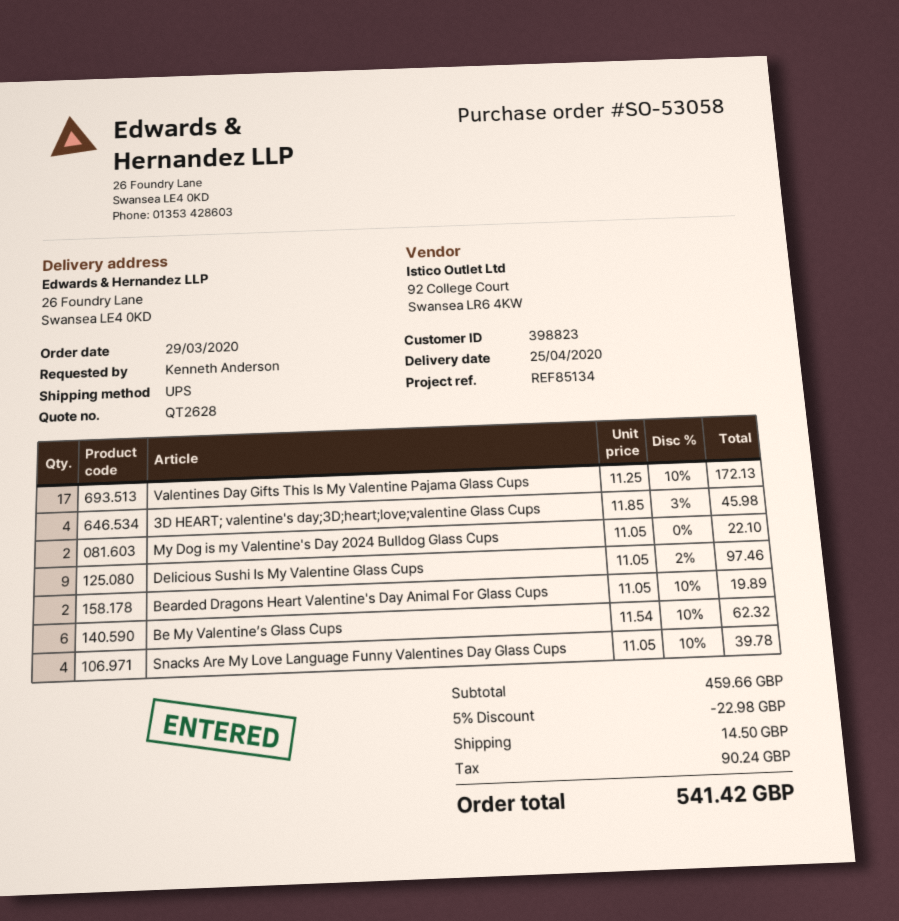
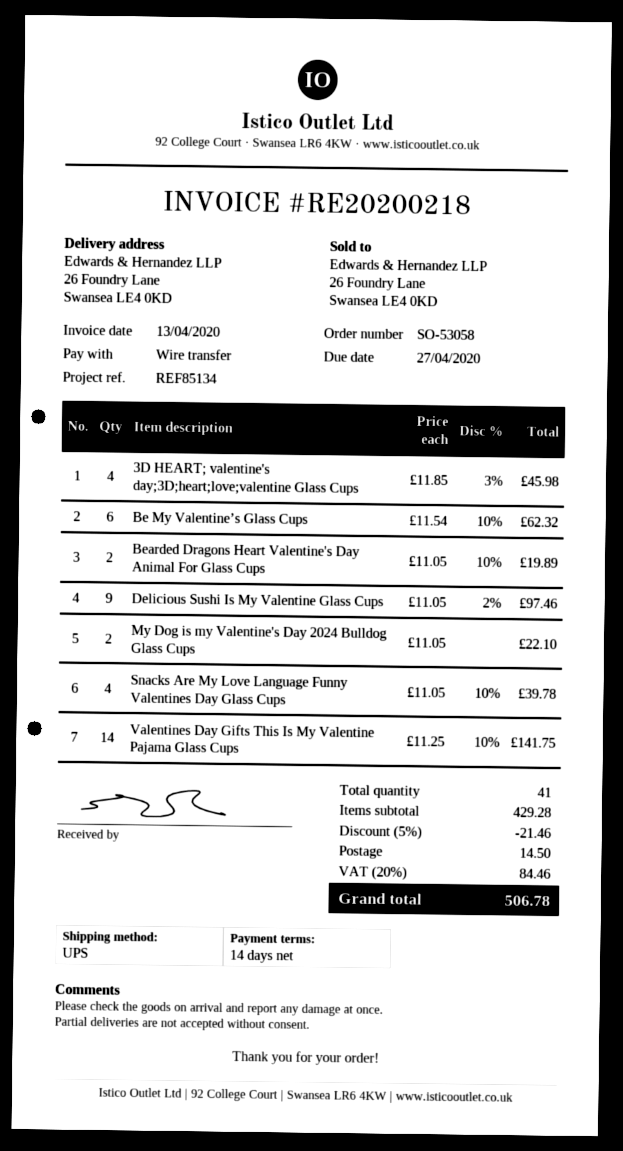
Valentines Day Gifts This Is My Valentine Pajama Glass Cups: 17 x 11.25 - 10% = 172.13 -> 14 x 11.25 - 10% = 141.75
subtotal: 459.66 -> 429.28
discount: 5% = 22.98 -> 5% = 21.46
tax: 90.24 -> 84.46
total: 541.42 -> 506.78

